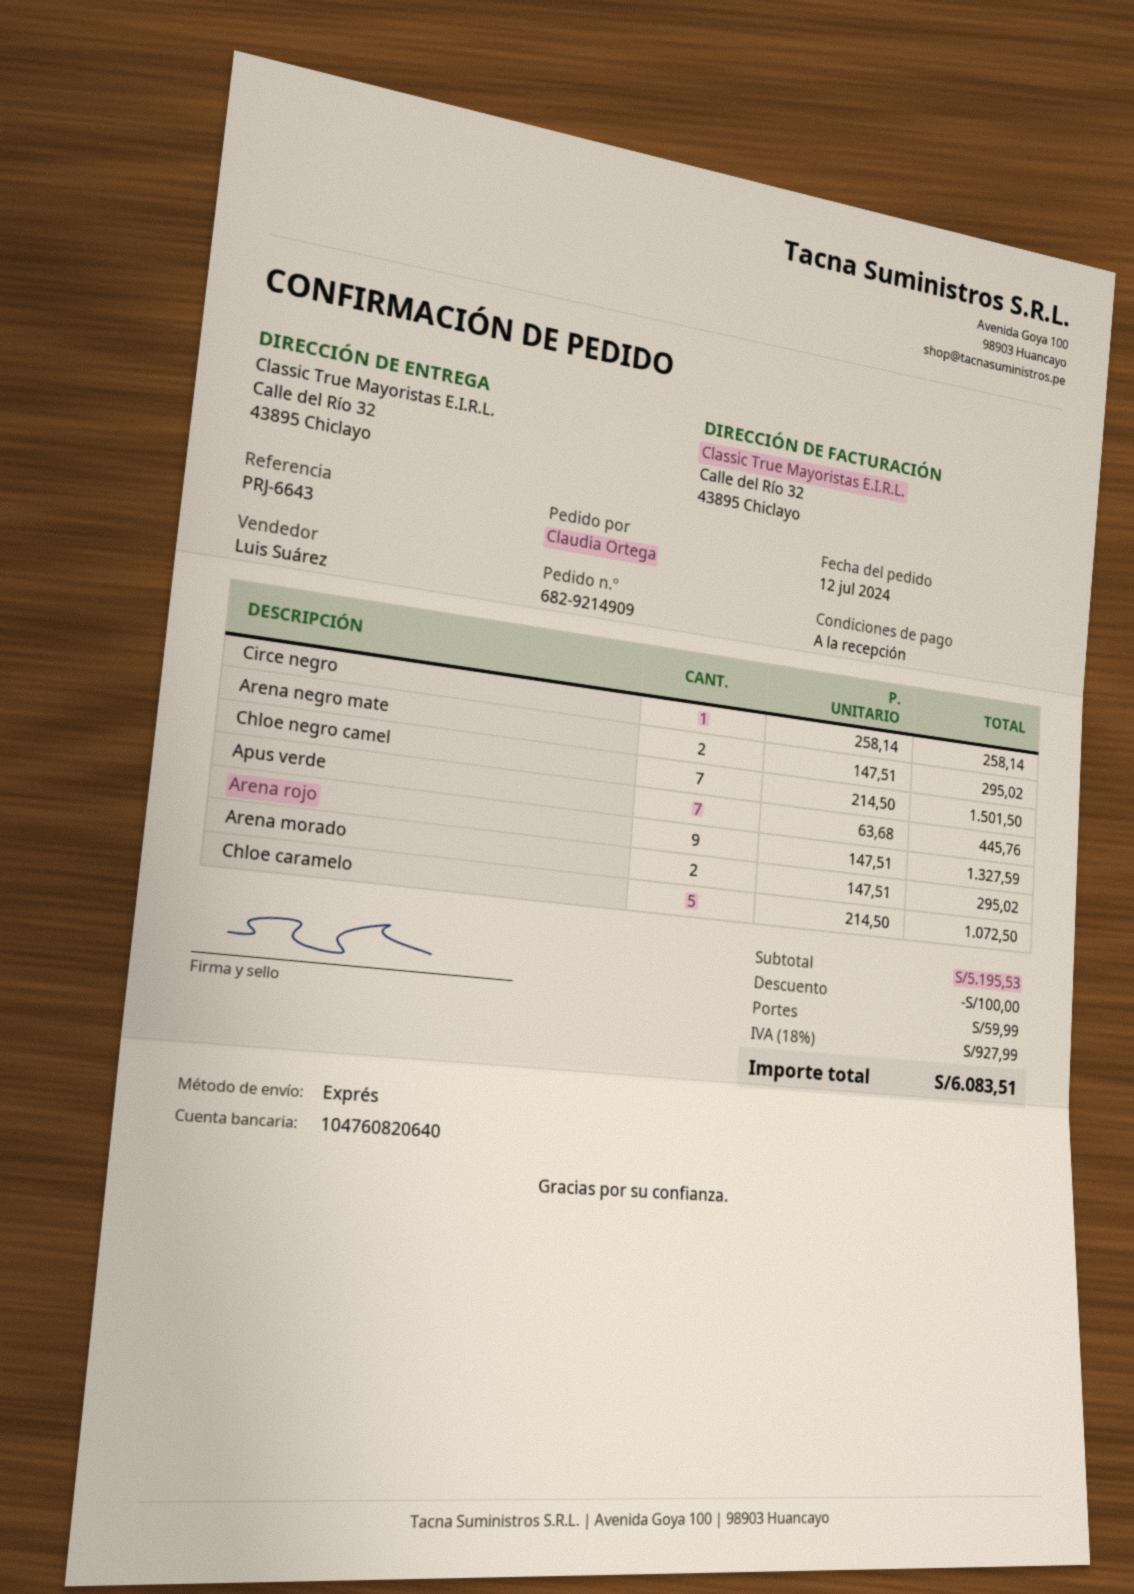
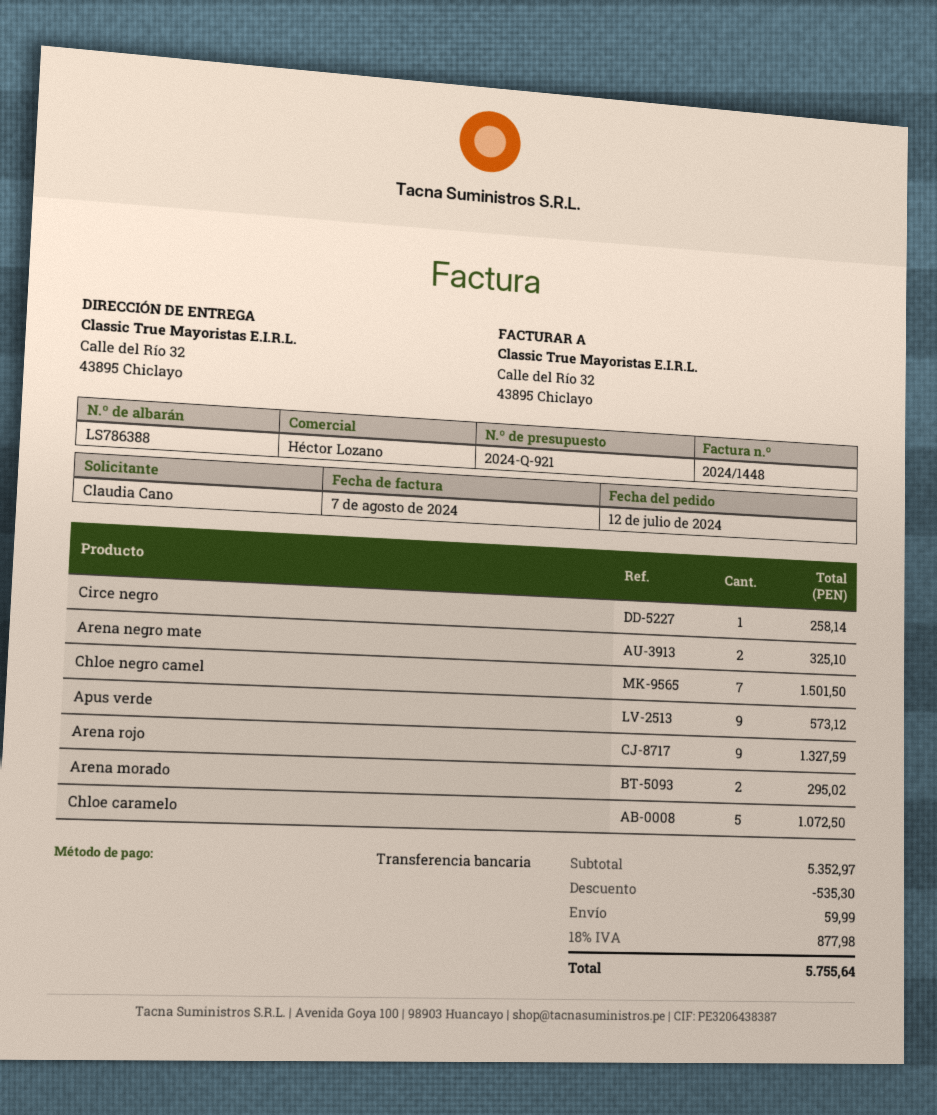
ordered by: Claudia Ortega -> Claudia Cano
sales rep: Luis Suárez -> Héctor Lozano
Arena negro mate: 2 for 295.02 -> 2 for 325.10
Apus verde: 7 for 445.76 -> 9 for 573.12
subtotal: 5195.53 -> 5352.97
discount: 100.00 -> 535.30
tax: 18% = 927.99 -> 18% = 877.98
total: 6083.51 -> 5755.64

